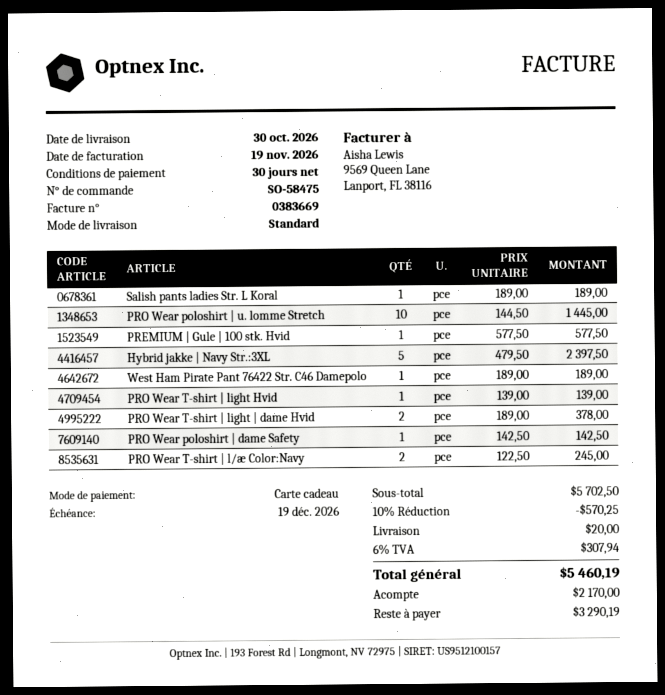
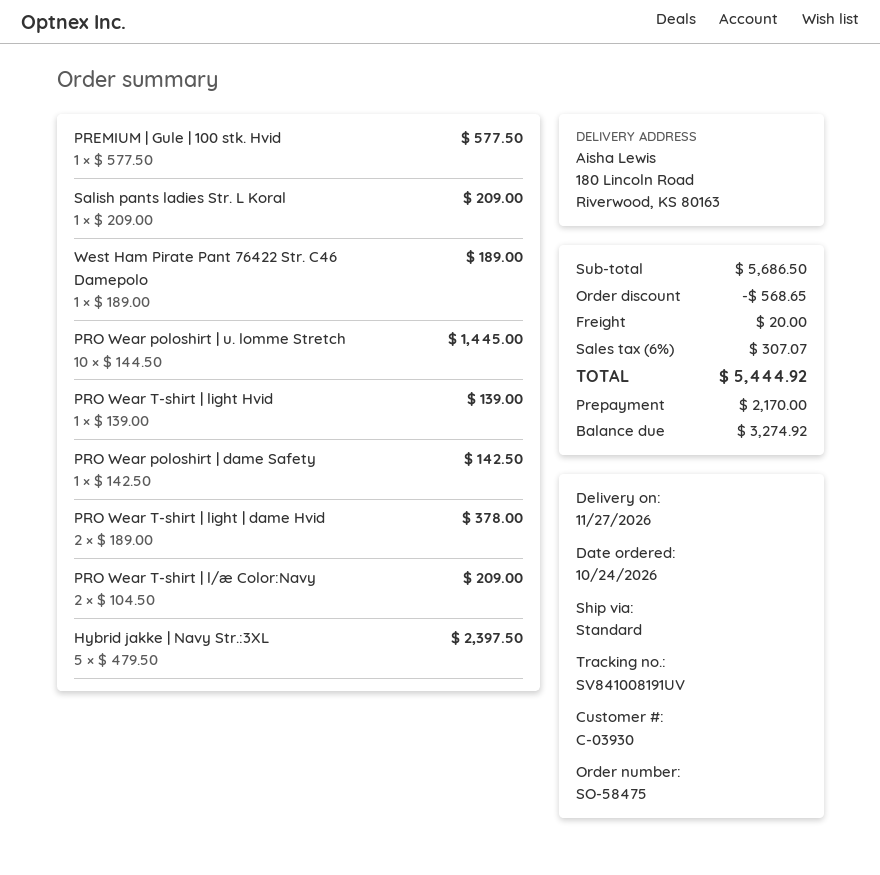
delivery date: 2026-10-30 -> 2026-11-27
Salish pants ladies Str. L Koral: 1 x 189.00 = 189.00 -> 1 x 209.00 = 209.00
PRO Wear T-shirt | l/æ Color:Navy: 2 x 122.50 = 245.00 -> 2 x 104.50 = 209.00
subtotal: 5702.50 -> 5686.50
discount: 570.25 -> 568.65
tax: 6% = 307.94 -> 6% = 307.07
total: 5460.19 -> 5444.92
balance: 3290.19 -> 3274.92

